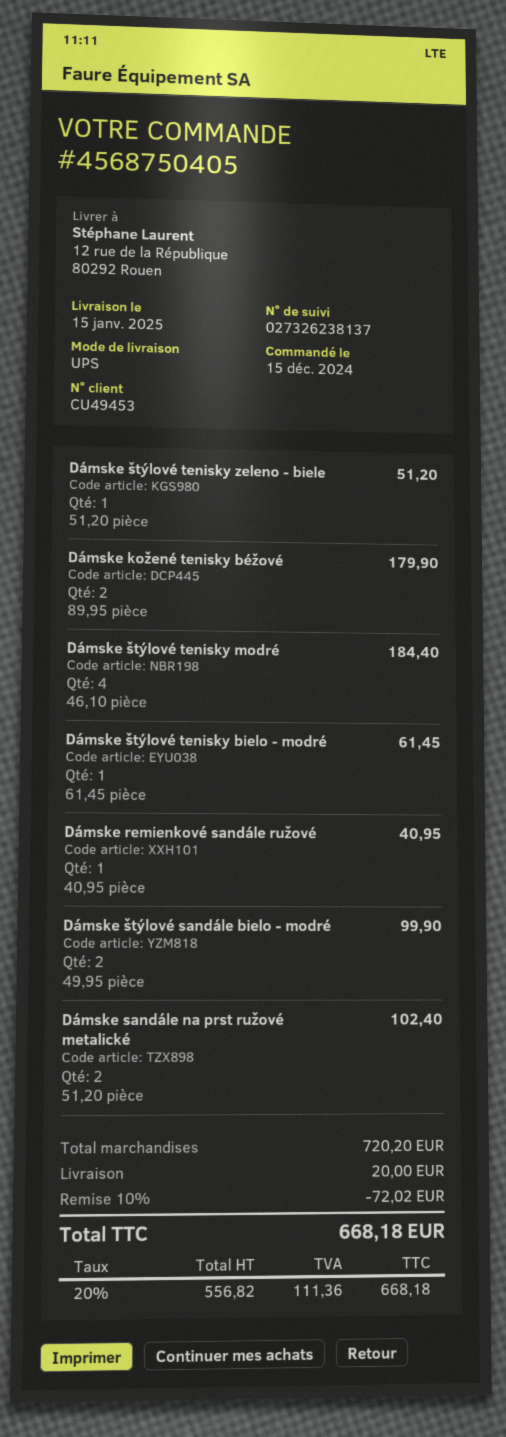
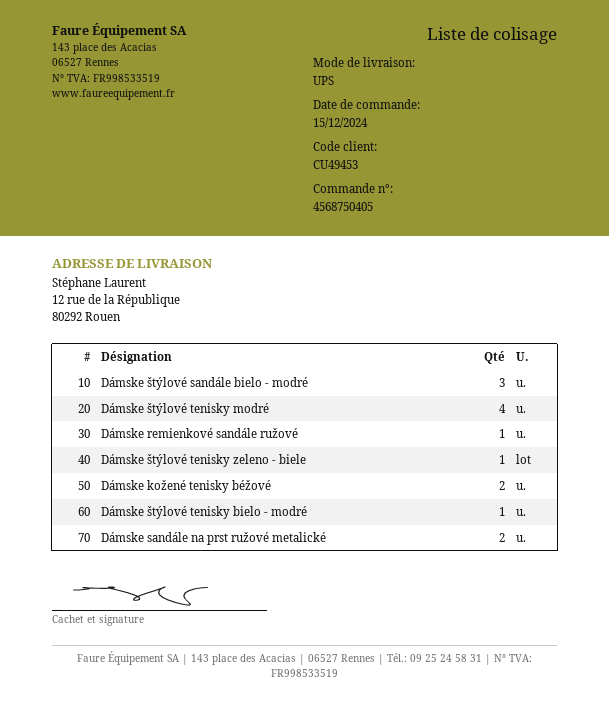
Dámske štýlové sandále bielo - modré: 2 -> 3

